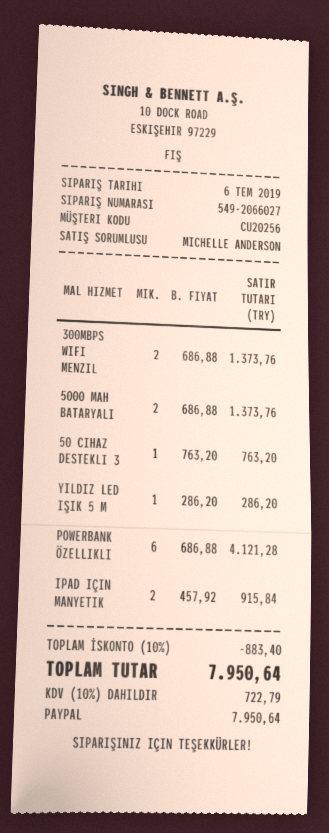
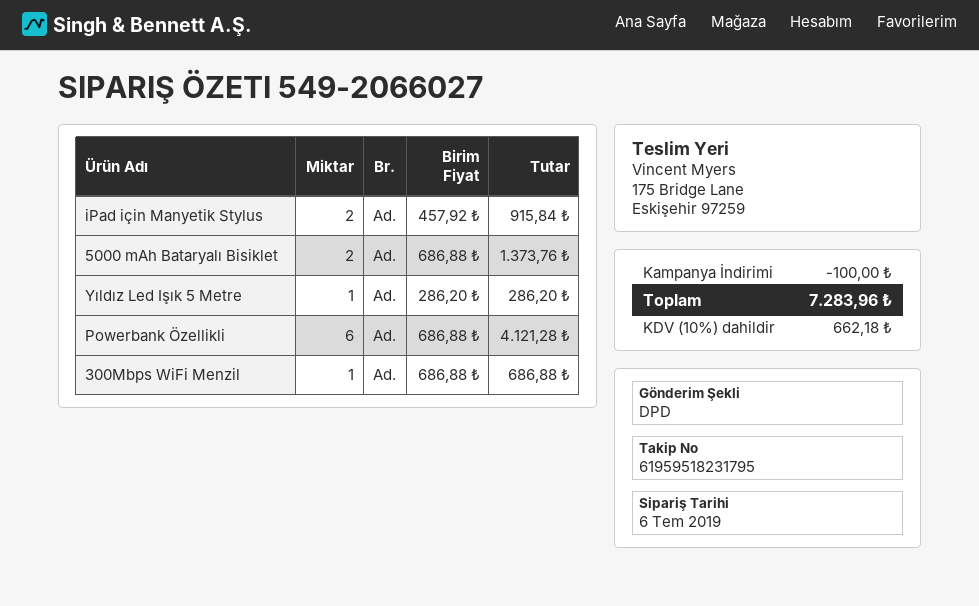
300MBPS WIFI MENZIL: 2 x 686.88 = 1373.76 -> 1 x 686.88 = 686.88
50 CIHAZ DESTEKLI 3: 1 x 763.20 = 763.20 -> none
discount: 883.40 -> 100.00
tax: 10% = 722.79 -> 10% = 662.18
total: 7950.64 -> 7283.96

